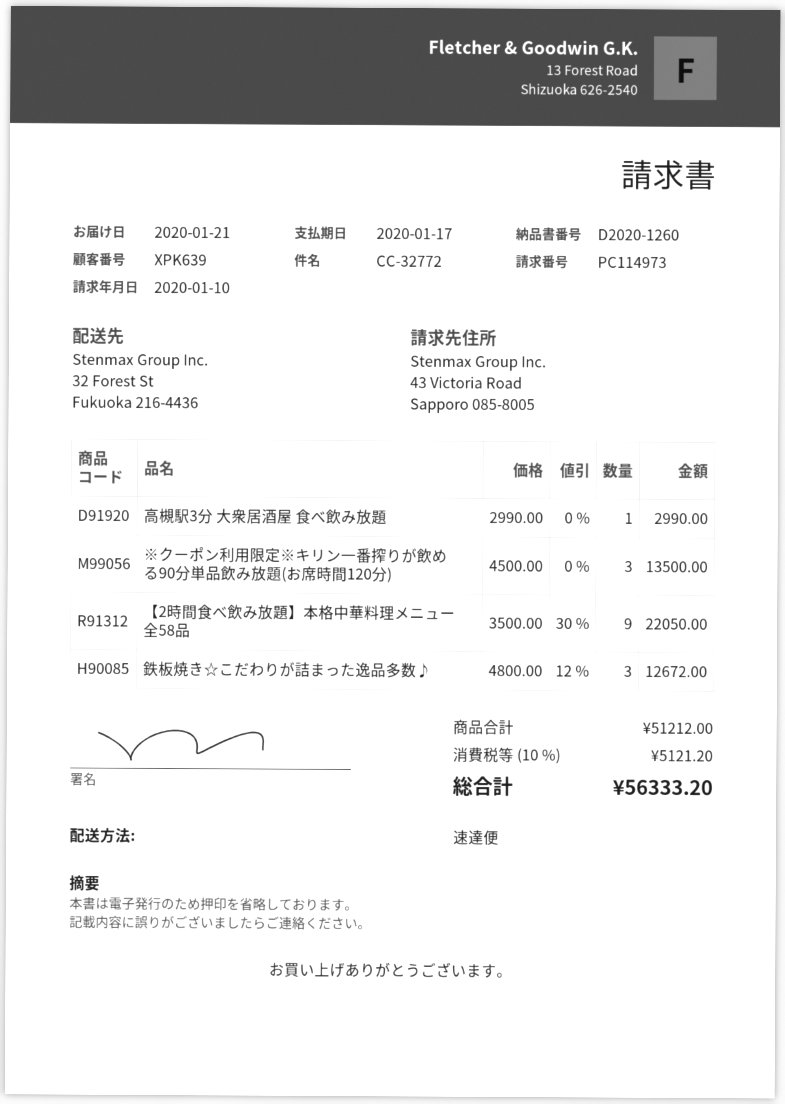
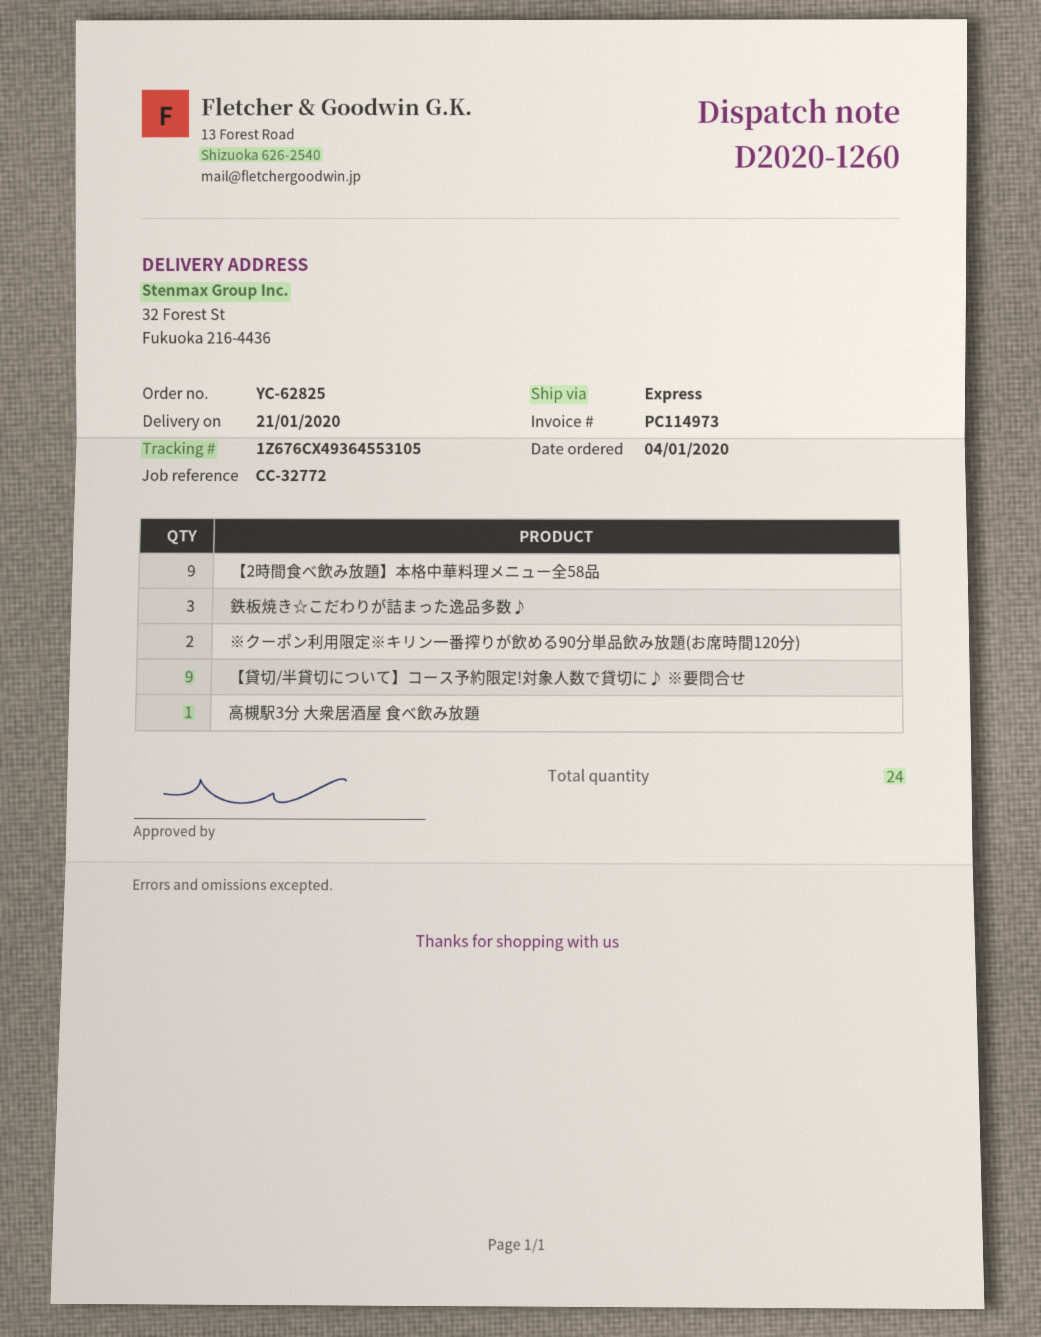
※クーポン利用限定※キリン一番搾りが飲める90分単品飲み放題(お席時間120分): 3 -> 2
【貸切/半貸切について】コース予約限定!対象人数で貸切に♪ ※要問合せ: none -> 9

